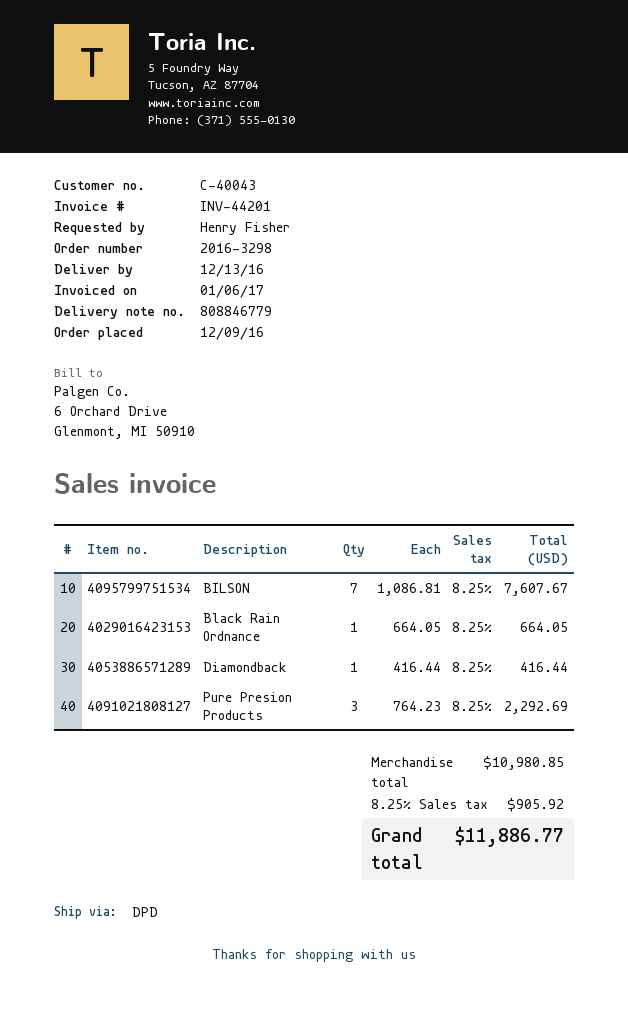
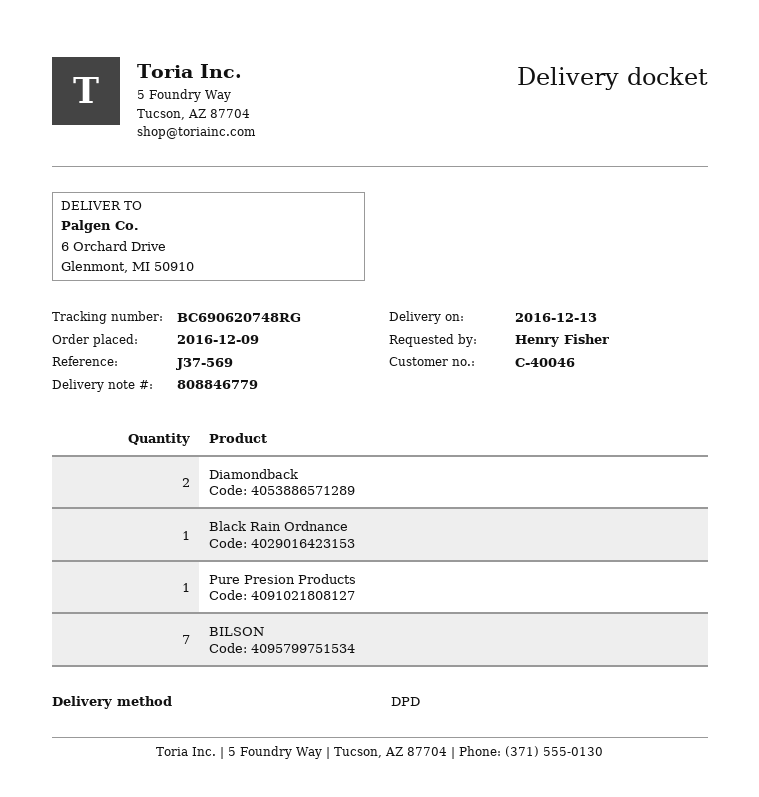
customer number: C-40043 -> C-40046
Diamondback: 1 -> 2
Pure Presion Products: 3 -> 1

